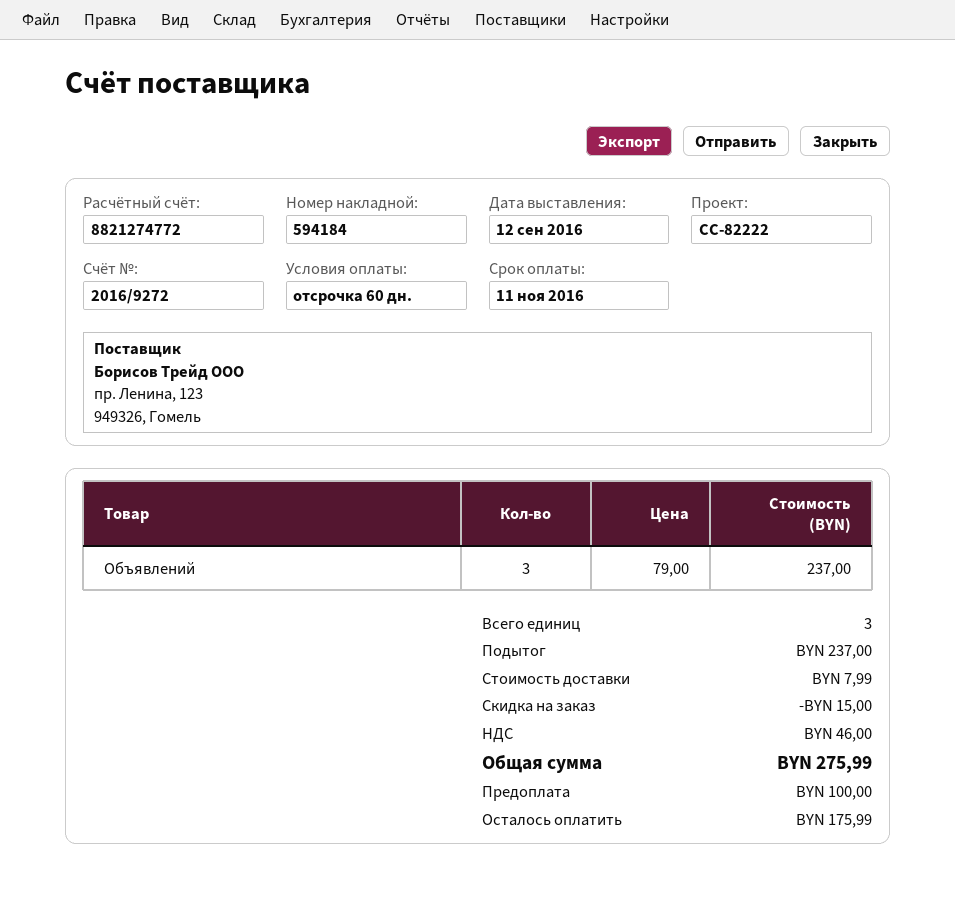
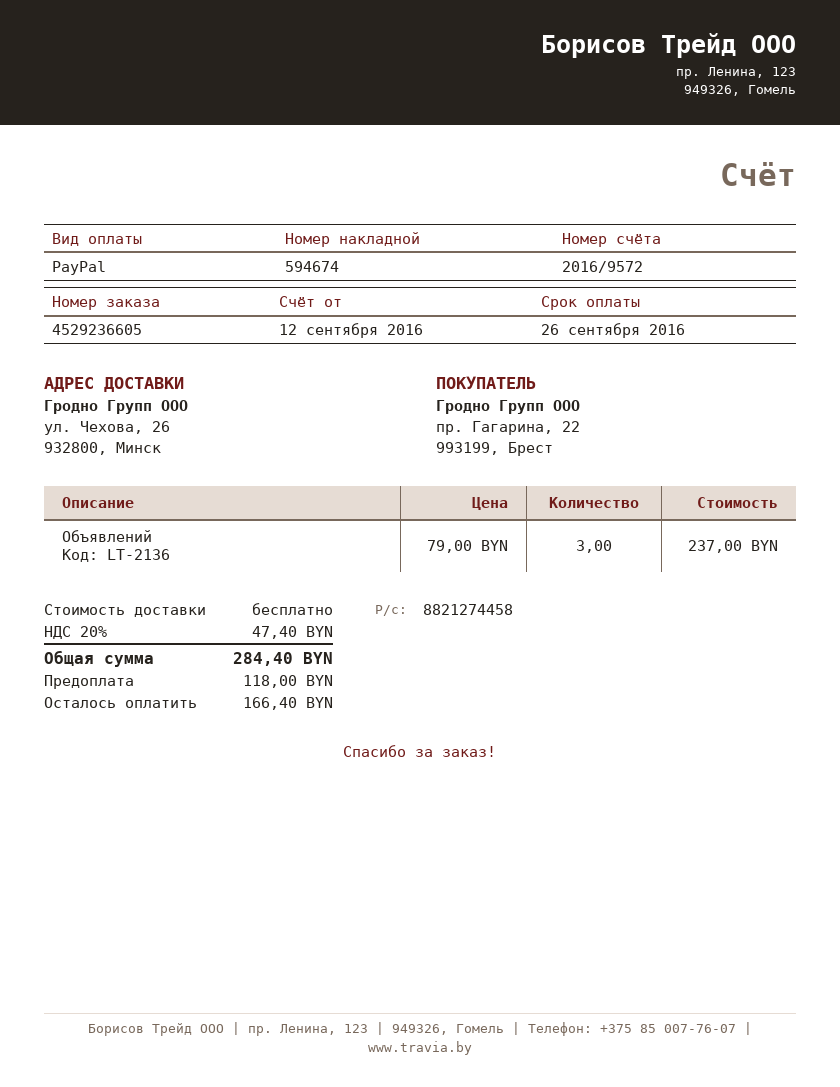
delivery note number: 594184 -> 594674
invoice number: 2016/9272 -> 2016/9572
due date: 2016-11-11 -> 2016-09-26
bank account: 8821274772 -> 8821274458
discount: 15.00 -> none
shipping: 7.99 -> 0.00
tax: 46.00 -> 47.40
total: 275.99 -> 284.40
deposit: 100.00 -> 118.00
balance: 175.99 -> 166.40

